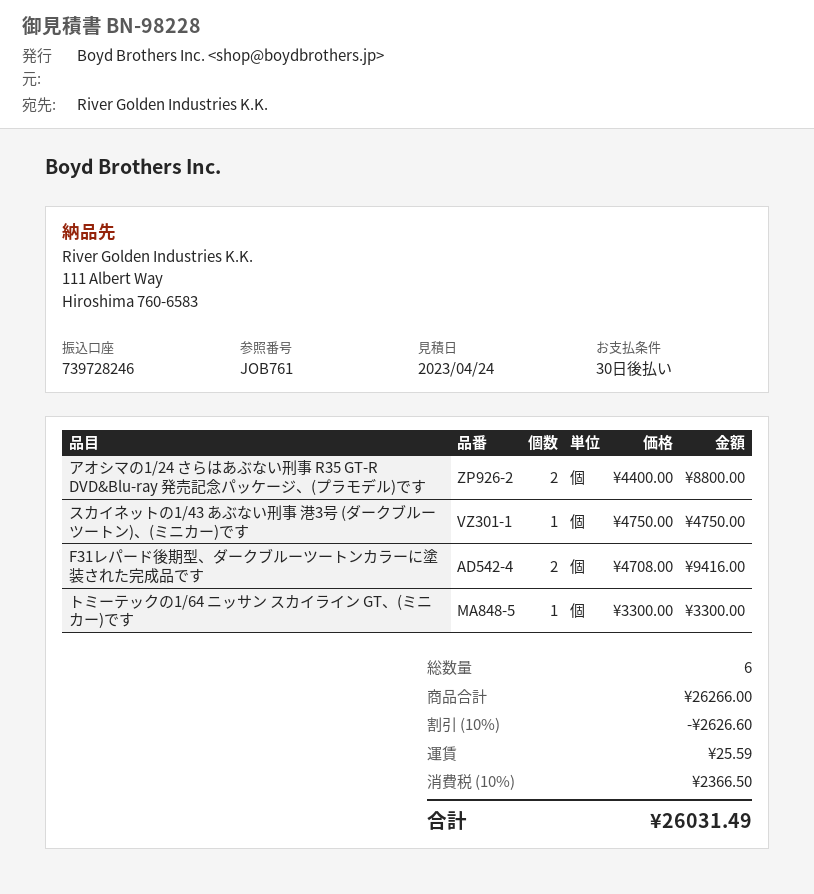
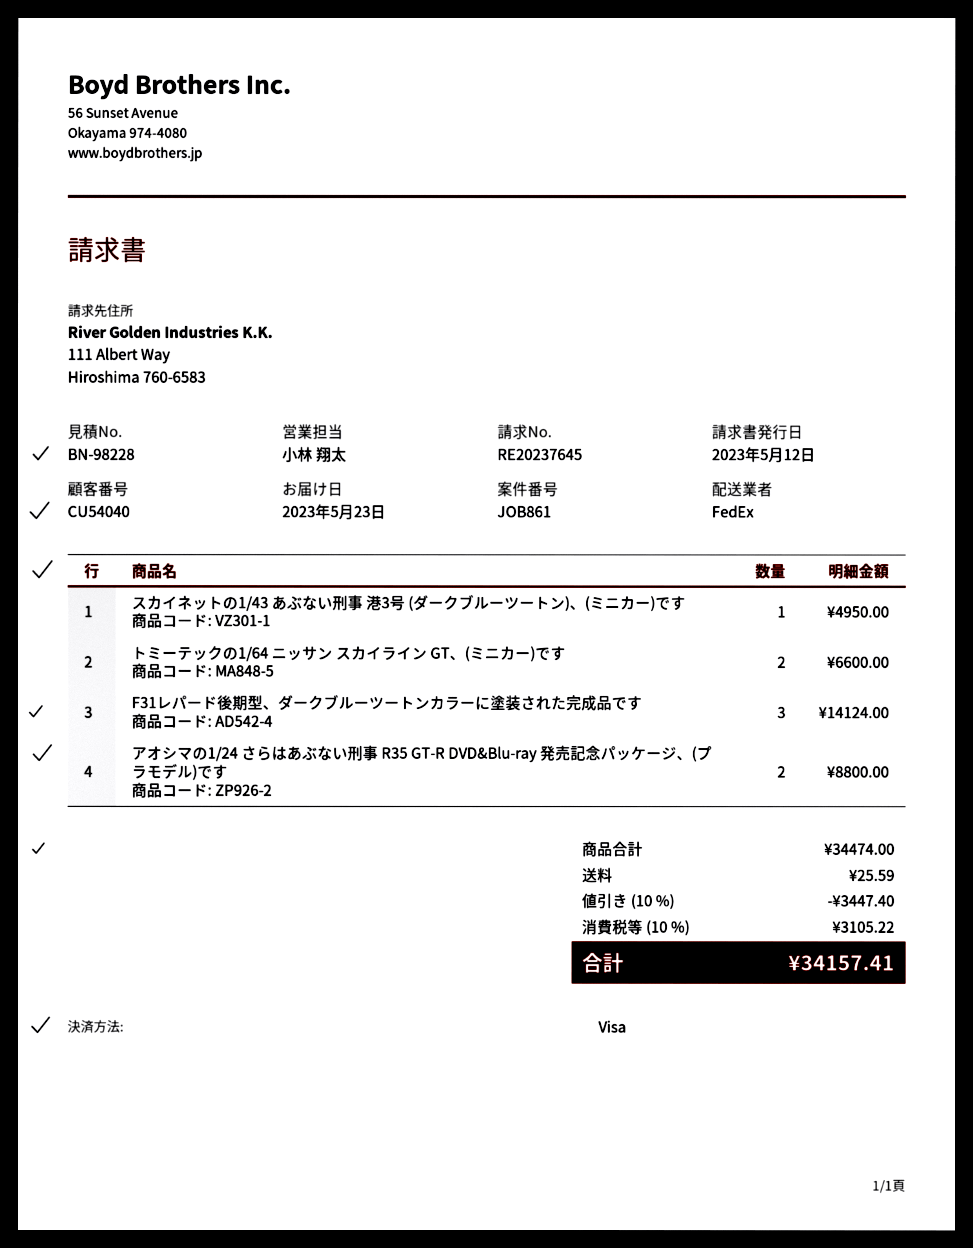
reference: JOB761 -> JOB861
スカイネットの1/43 あぶない刑事 港3号 (ダークブルーツートン)、(ミニカー)です: 1 for 4750.00 -> 1 for 4950.00
F31レパード後期型、ダークブルーツートンカラーに塗装された完成品です: 2 for 9416.00 -> 3 for 14124.00
トミーテックの1/64 ニッサン スカイライン GT、(ミニカー)です: 1 for 3300.00 -> 2 for 6600.00
subtotal: 26266.00 -> 34474.00
discount: 10% = 2626.60 -> 10% = 3447.40
tax: 10% = 2366.50 -> 10% = 3105.22
total: 26031.49 -> 34157.41

